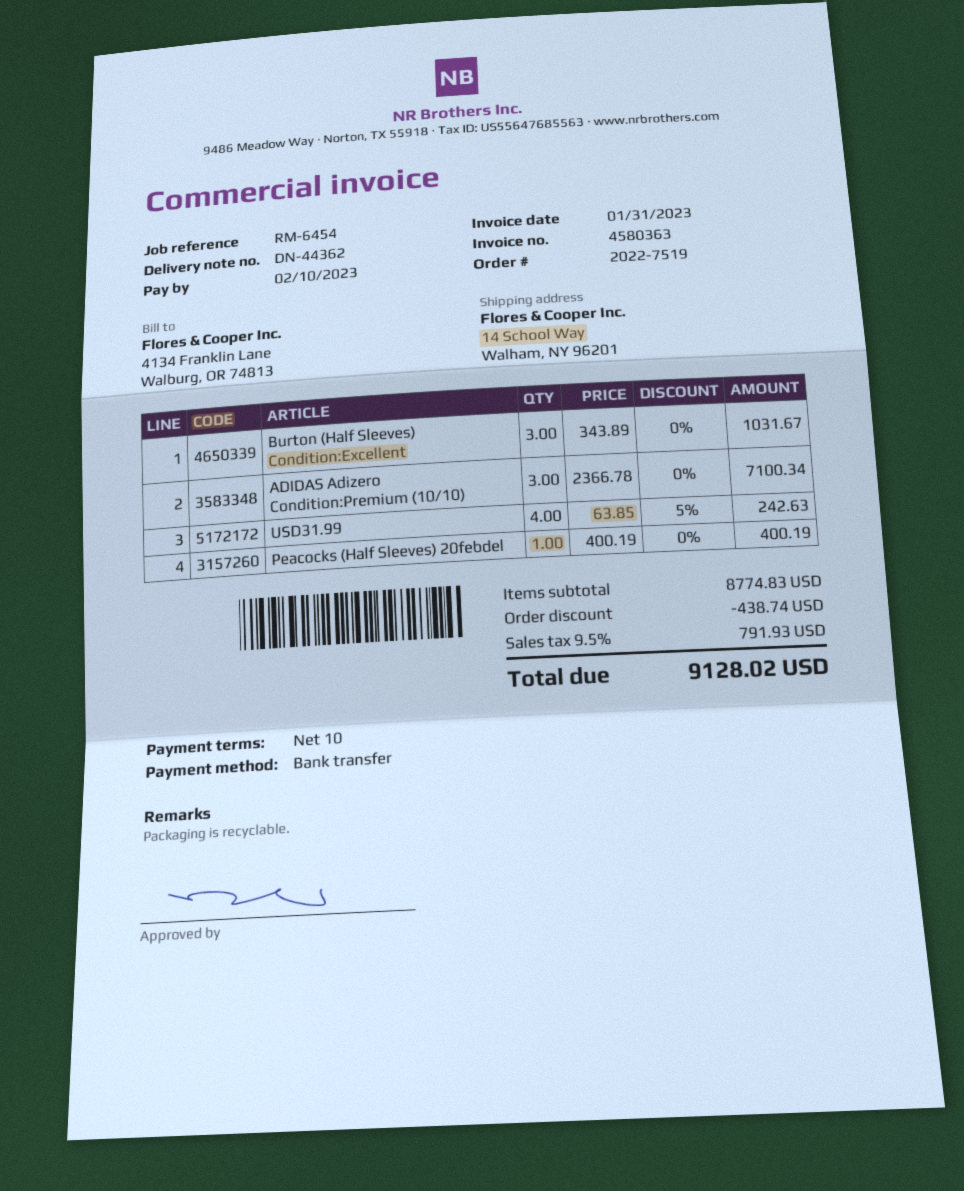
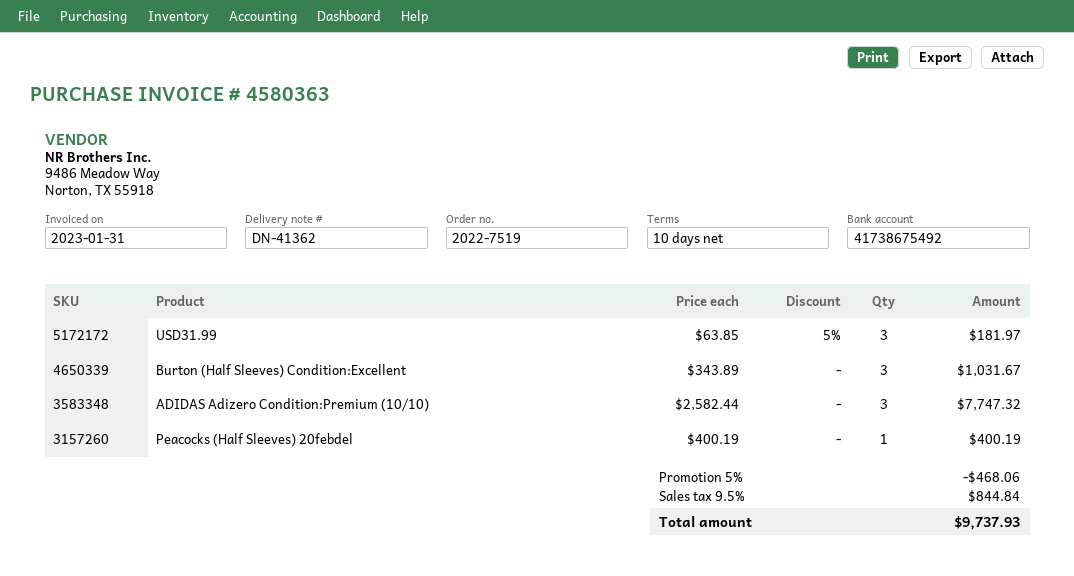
delivery note number: DN-44362 -> DN-41362
ADIDAS Adizero Condition:Premium (10/10): 3 x 2366.78 = 7100.34 -> 3 x 2582.44 = 7747.32
USD31.99: 4 x 63.85 - 5% = 242.63 -> 3 x 63.85 - 5% = 181.97
discount: 438.74 -> 468.06
tax: 9.5% = 791.93 -> 9.5% = 844.84
total: 9128.02 -> 9737.93

